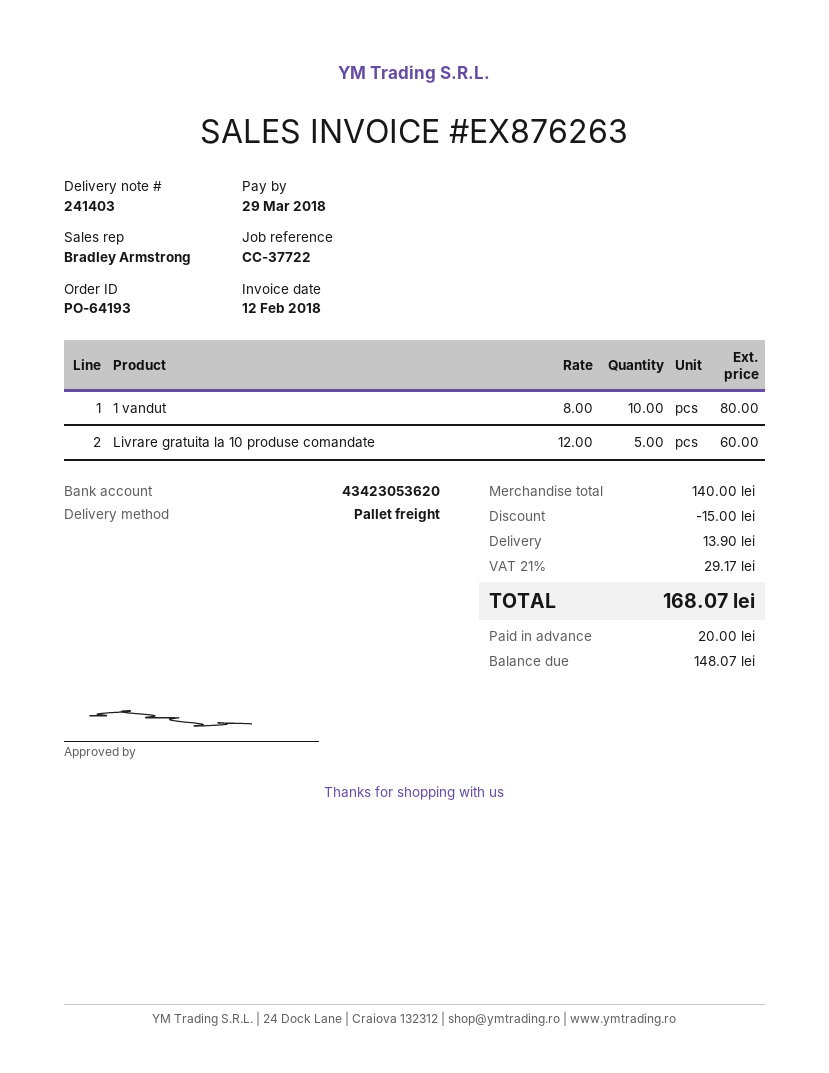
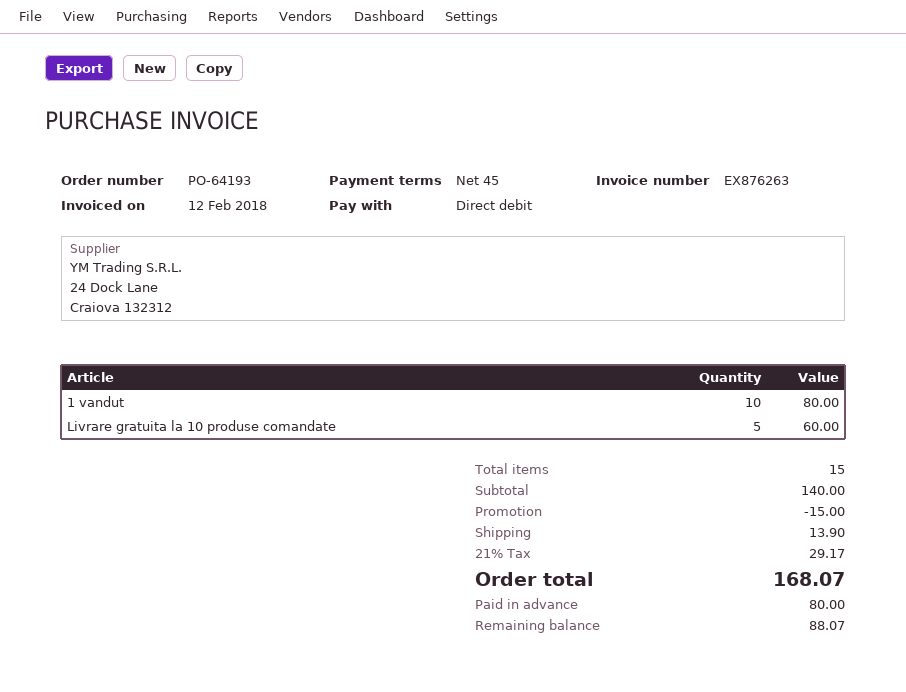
deposit: 20.00 -> 80.00
balance: 148.07 -> 88.07

